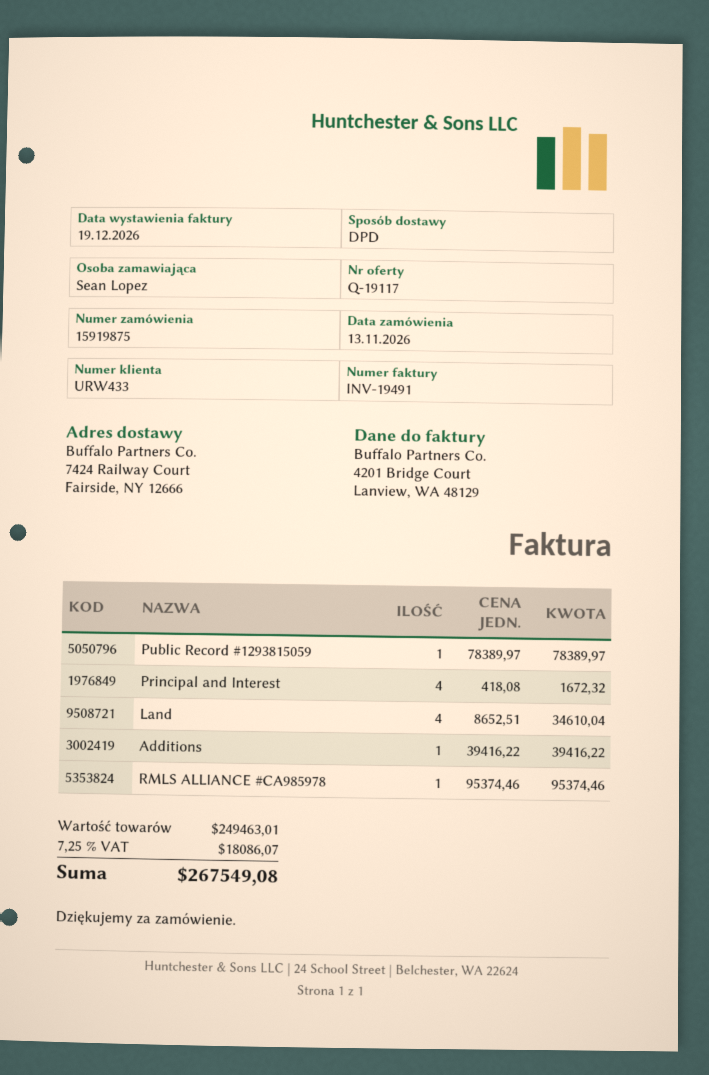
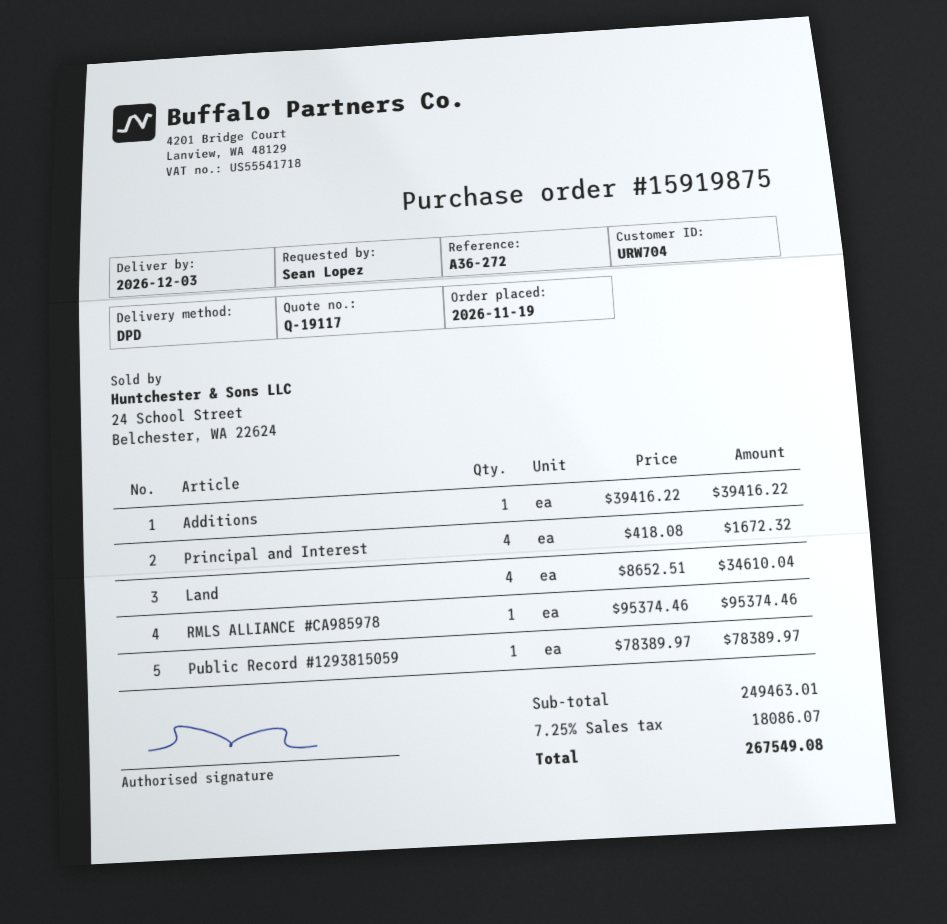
order date: 2026-11-13 -> 2026-11-19
customer number: URW433 -> URW704

